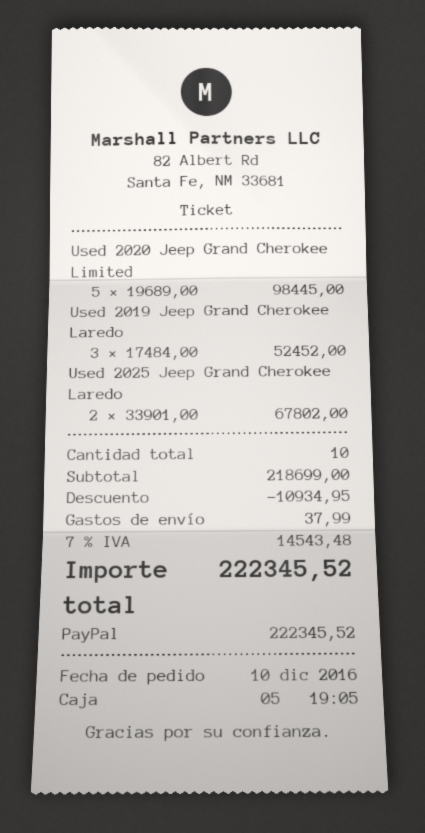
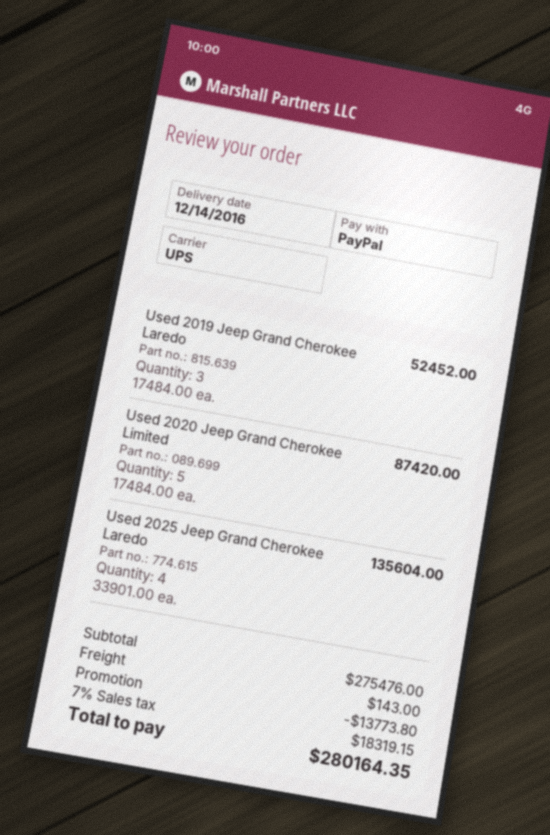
Used 2020 Jeep Grand Cherokee Limited: 5 x 19689.00 = 98445.00 -> 5 x 17484.00 = 87420.00
Used 2025 Jeep Grand Cherokee Laredo: 2 x 33901.00 = 67802.00 -> 4 x 33901.00 = 135604.00
subtotal: 218699.00 -> 275476.00
discount: 10934.95 -> 13773.80
shipping: 37.99 -> 143.00
tax: 7% = 14543.48 -> 7% = 18319.15
total: 222345.52 -> 280164.35

